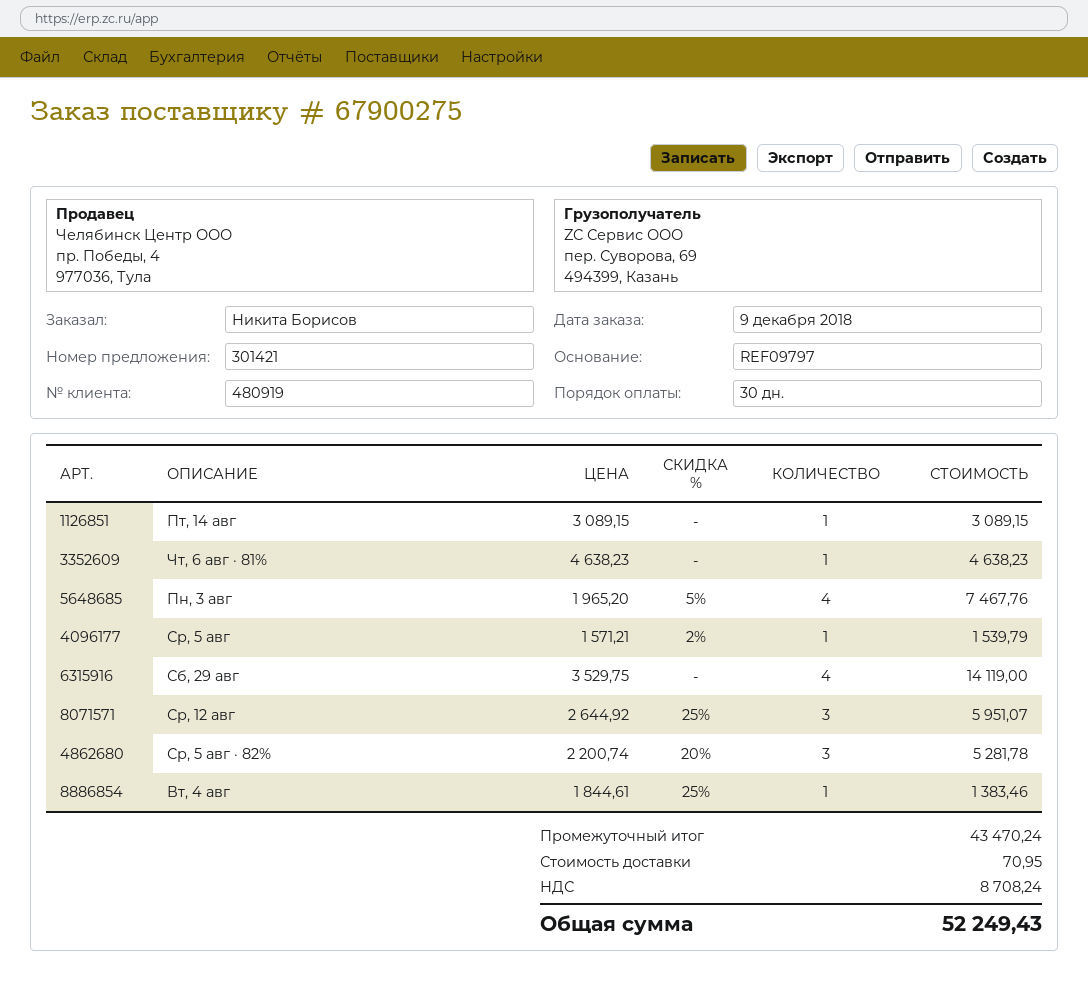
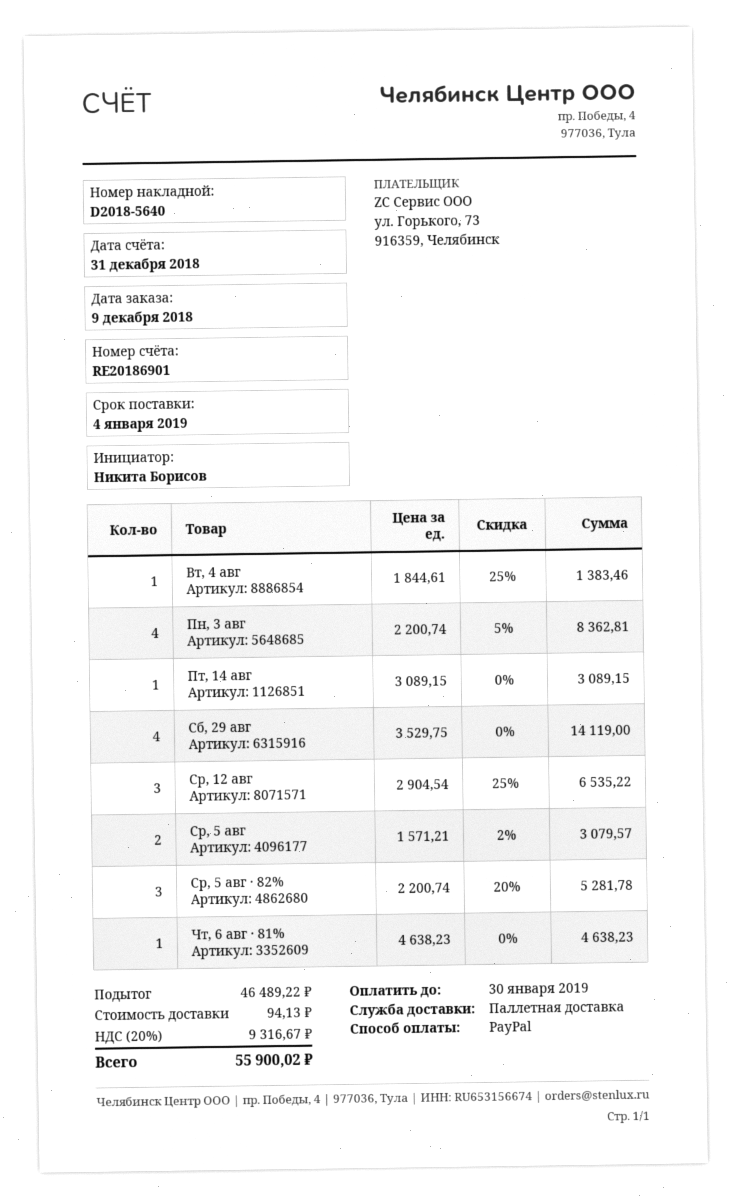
Пн, 3 авг: 4 x 1965.20 - 5% = 7467.76 -> 4 x 2200.74 - 5% = 8362.81
Ср, 5 авг: 1 x 1571.21 - 2% = 1539.79 -> 2 x 1571.21 - 2% = 3079.57
Ср, 12 авг: 3 x 2644.92 - 25% = 5951.07 -> 3 x 2904.54 - 25% = 6535.22
subtotal: 43470.24 -> 46489.22
shipping: 70.95 -> 94.13
tax: 8708.24 -> 9316.67
total: 52249.43 -> 55900.02

